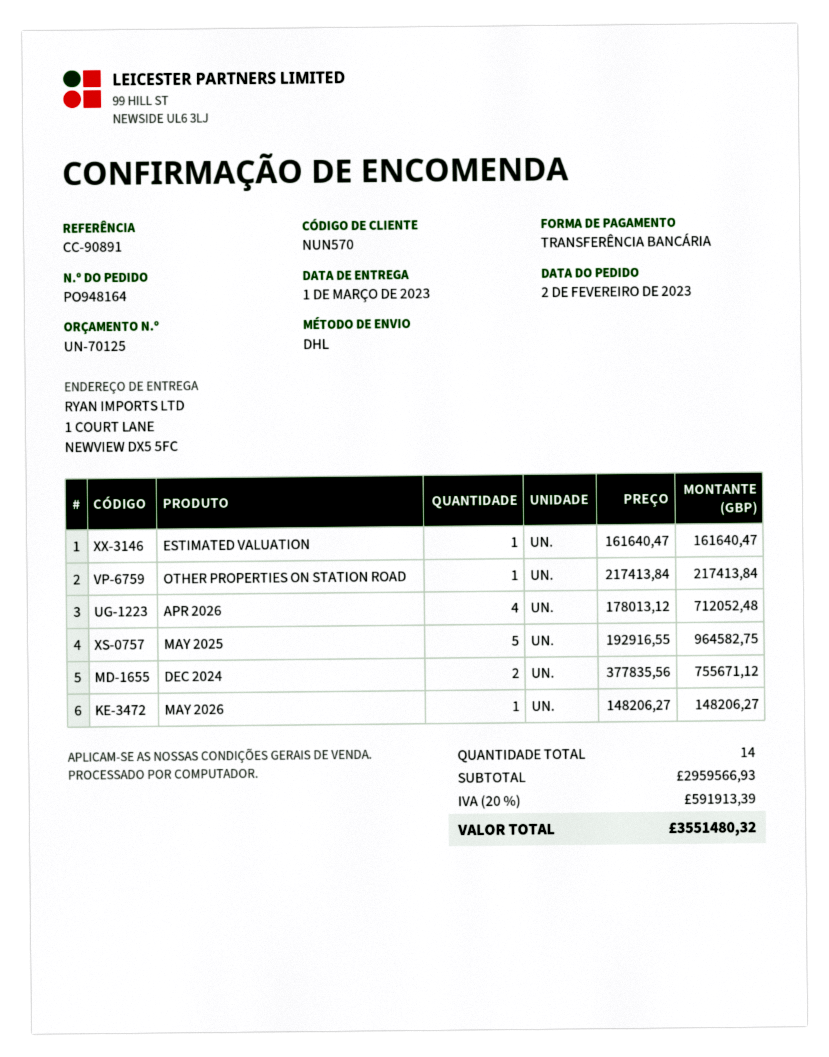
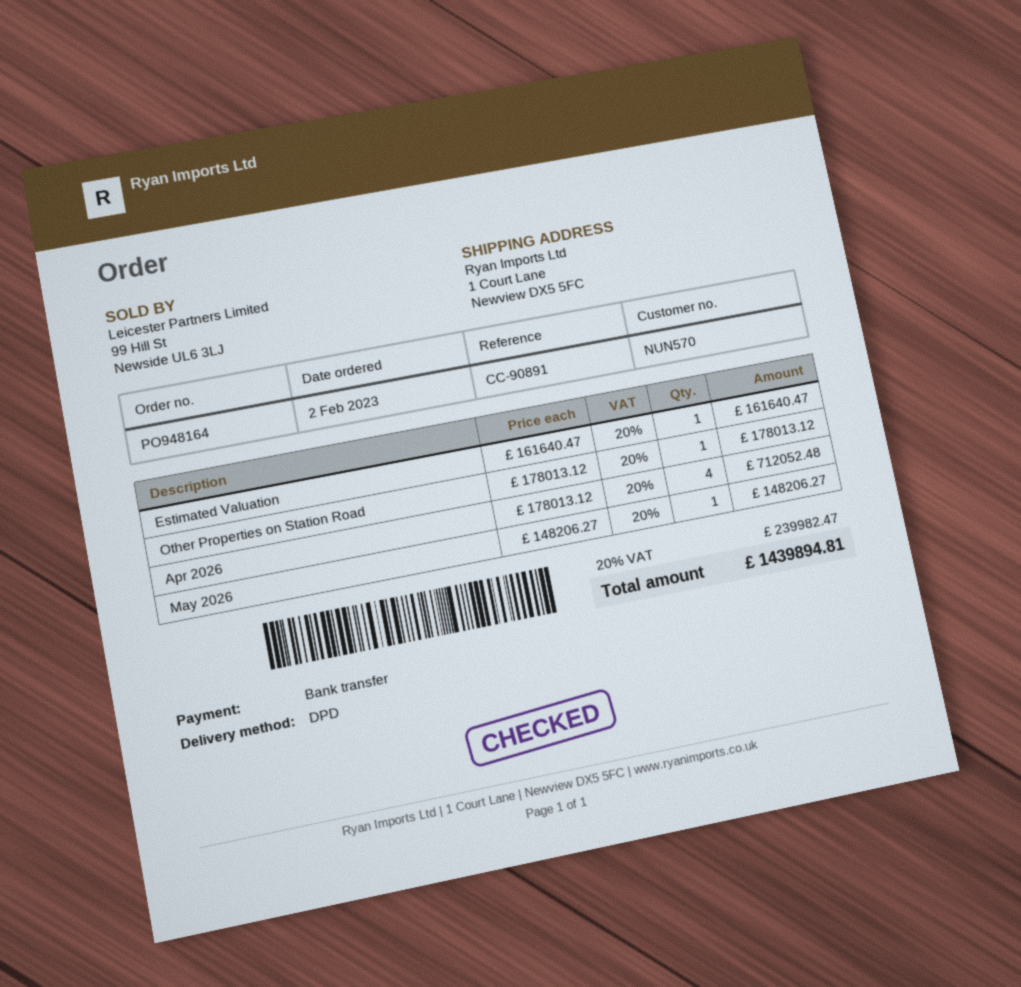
shipping method: DHL -> DPD
OTHER PROPERTIES ON STATION ROAD: 1 x 217413.84 = 217413.84 -> 1 x 178013.12 = 178013.12
MAY 2025: 5 x 192916.55 = 964582.75 -> none
DEC 2024: 2 x 377835.56 = 755671.12 -> none
tax: 20% = 591913.39 -> 20% = 239982.47
total: 3551480.32 -> 1439894.81

